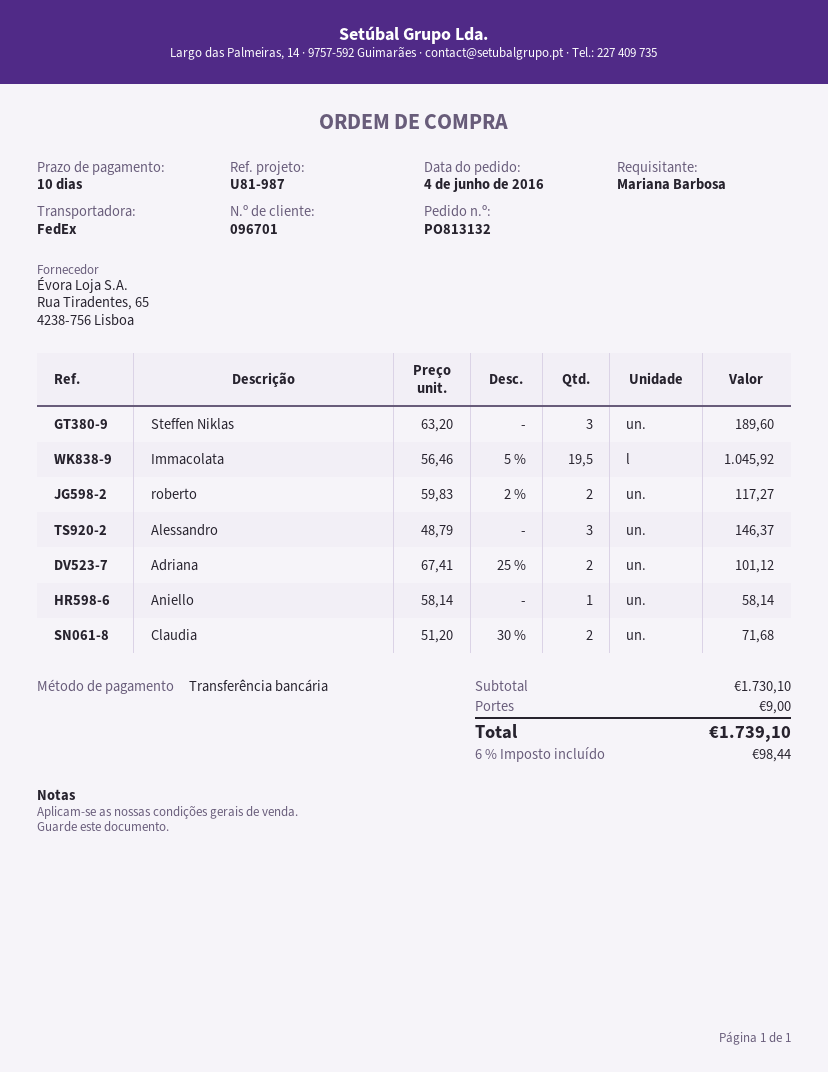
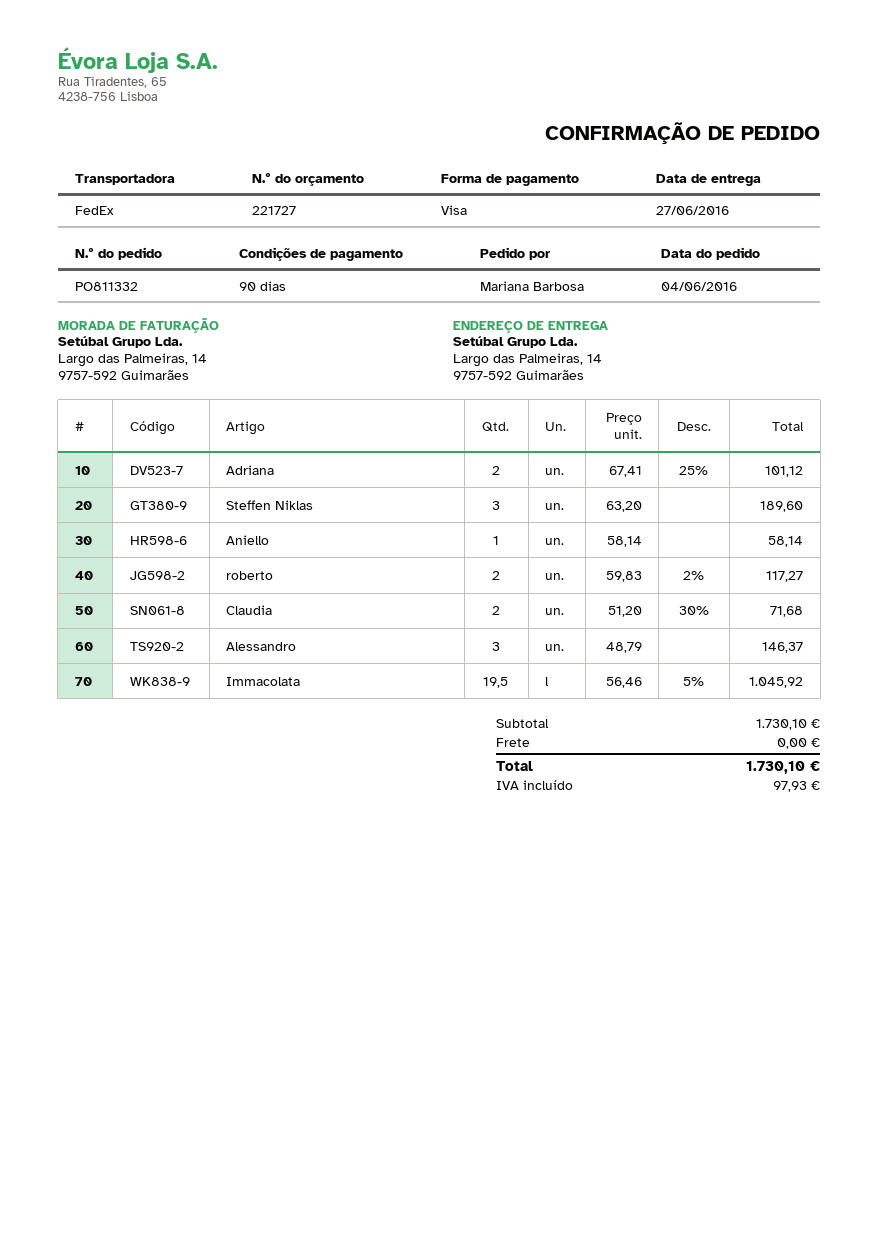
order number: PO813132 -> PO811332
payment terms: 10 days -> 90 days
payment method: bank transfer -> Visa
shipping: 9.00 -> 0.00
tax: 98.44 -> 97.93
total: 1739.10 -> 1730.10

